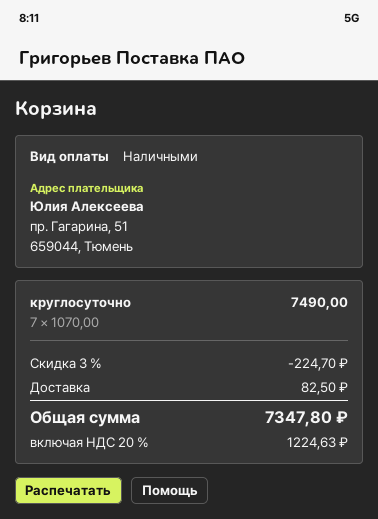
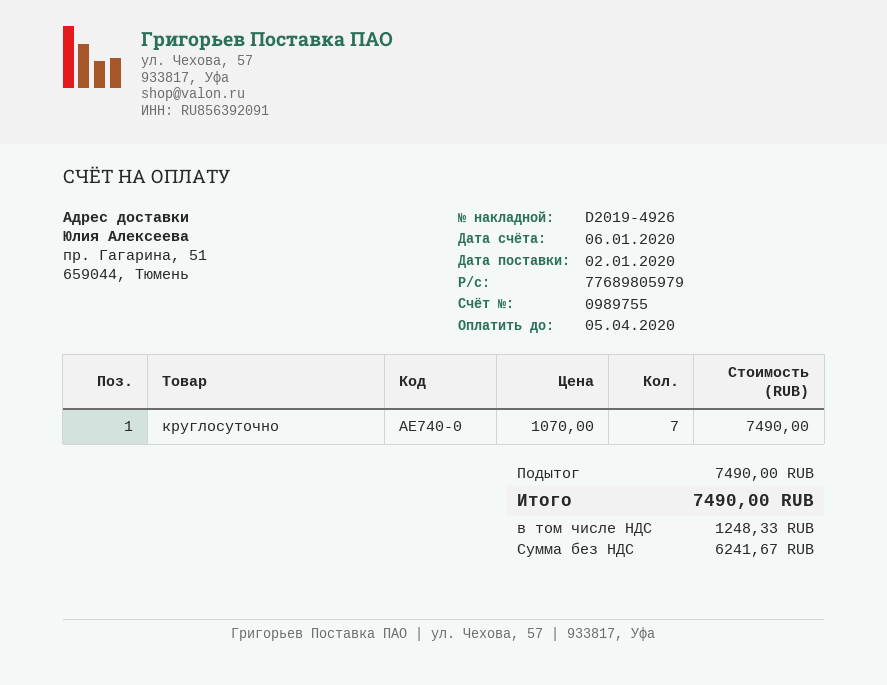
discount: 3% = 224.70 -> none
shipping: 82.50 -> none
tax: 1224.63 -> 1248.33
total: 7347.80 -> 7490.00

